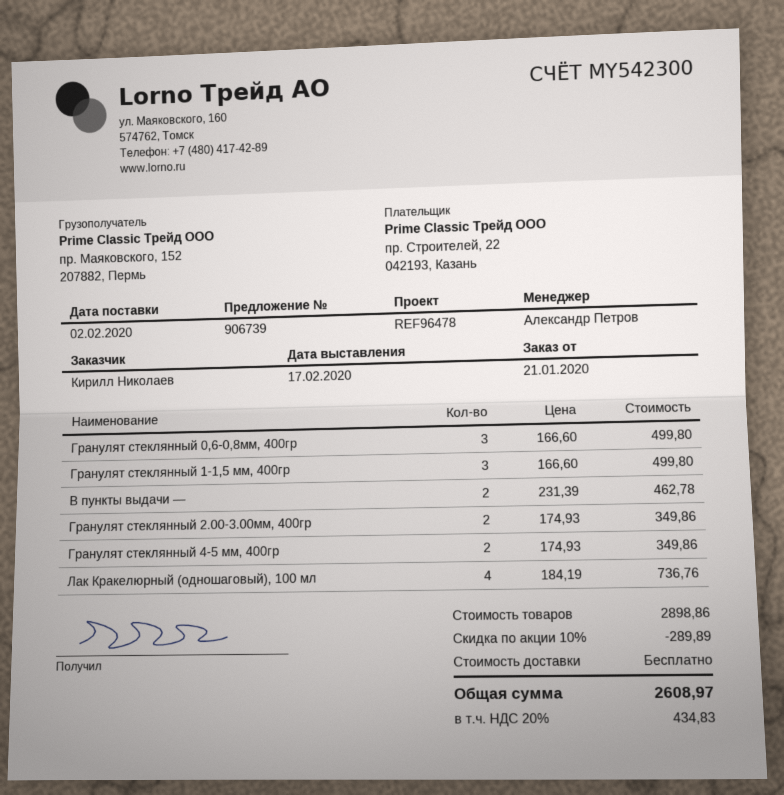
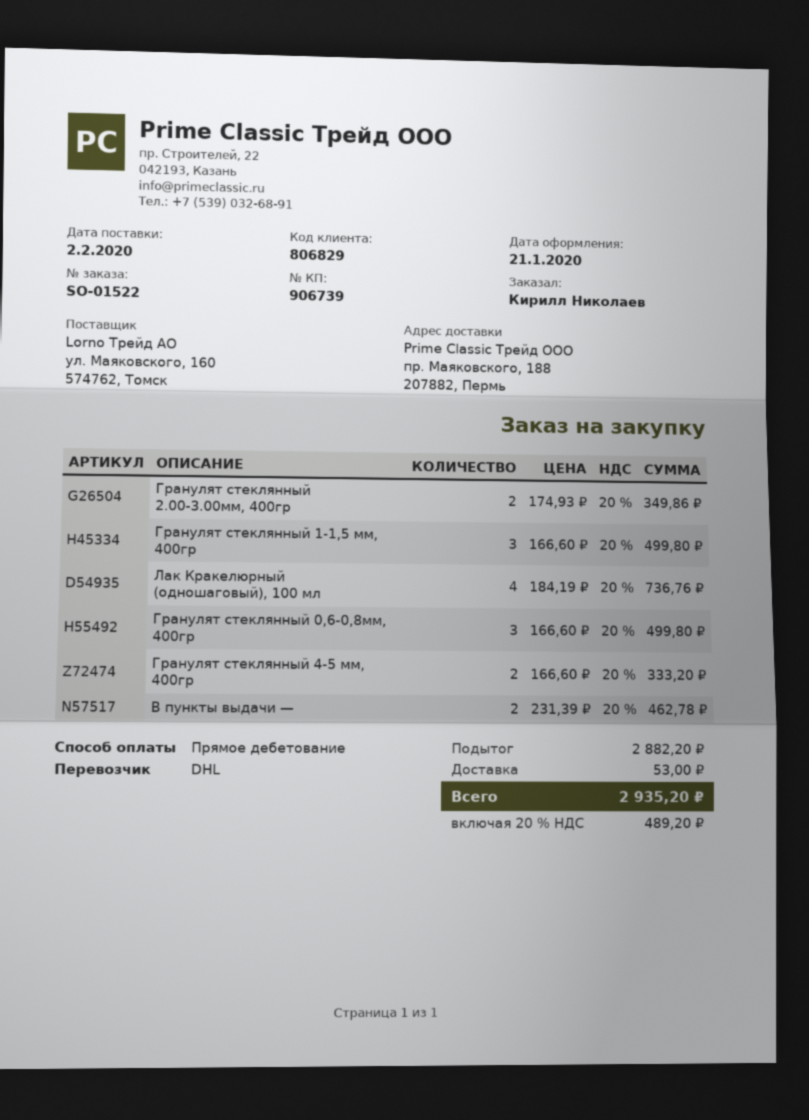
ship to: пр. Маяковского, 152, 207882, Пермь -> пр. Маяковского, 188, 207882, Пермь
Гранулят стеклянный 4-5 мм, 400гр: 2 x 174.93 = 349.86 -> 2 x 166.60 = 333.20
subtotal: 2898.86 -> 2882.20
discount: 10% = 289.89 -> none
shipping: 0.00 -> 53.00
tax: 20% = 434.83 -> 20% = 489.20
total: 2608.97 -> 2935.20

